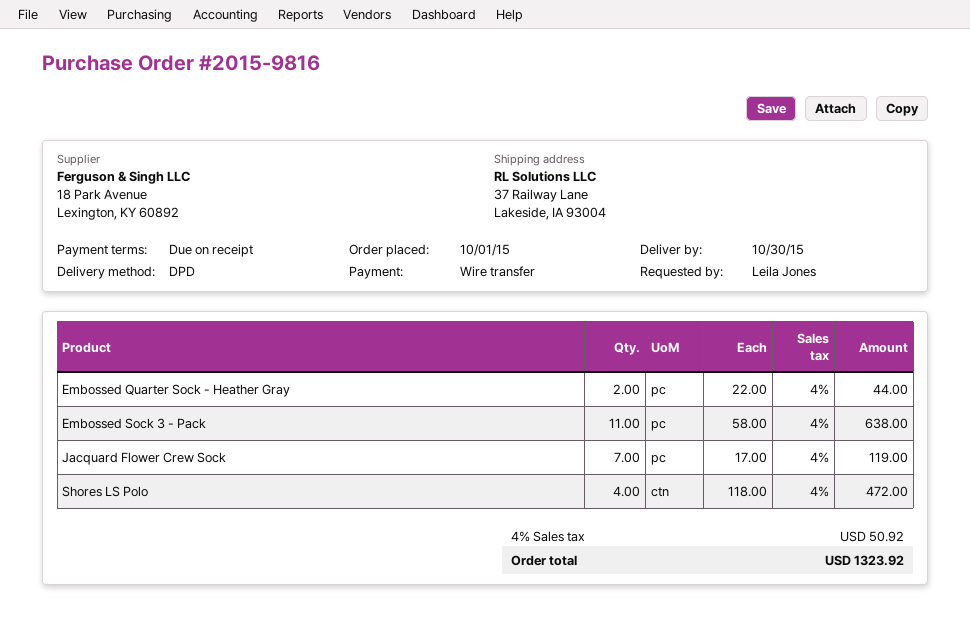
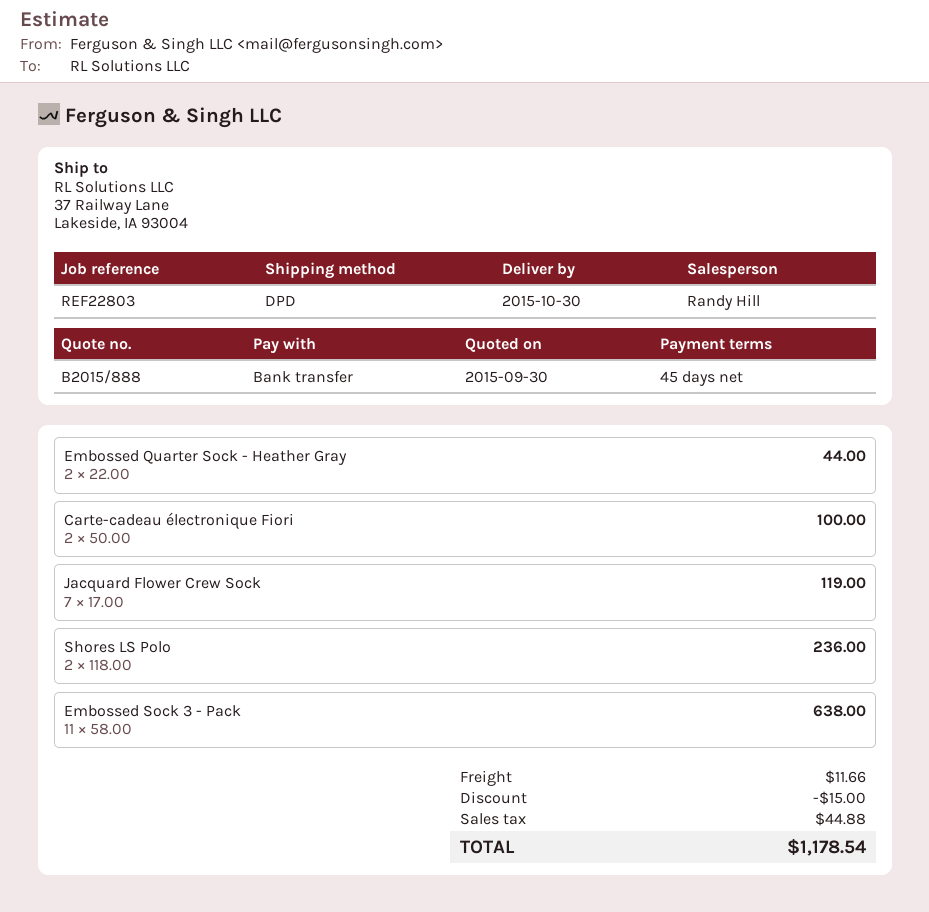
payment terms: on receipt -> 45 days
Shores LS Polo: 4 x 118.00 = 472.00 -> 2 x 118.00 = 236.00
Carte-cadeau électronique Fiori: none -> 2 x 50.00 = 100.00
discount: none -> 15.00
shipping: none -> 11.66
tax: 50.92 -> 44.88
total: 1323.92 -> 1178.54

